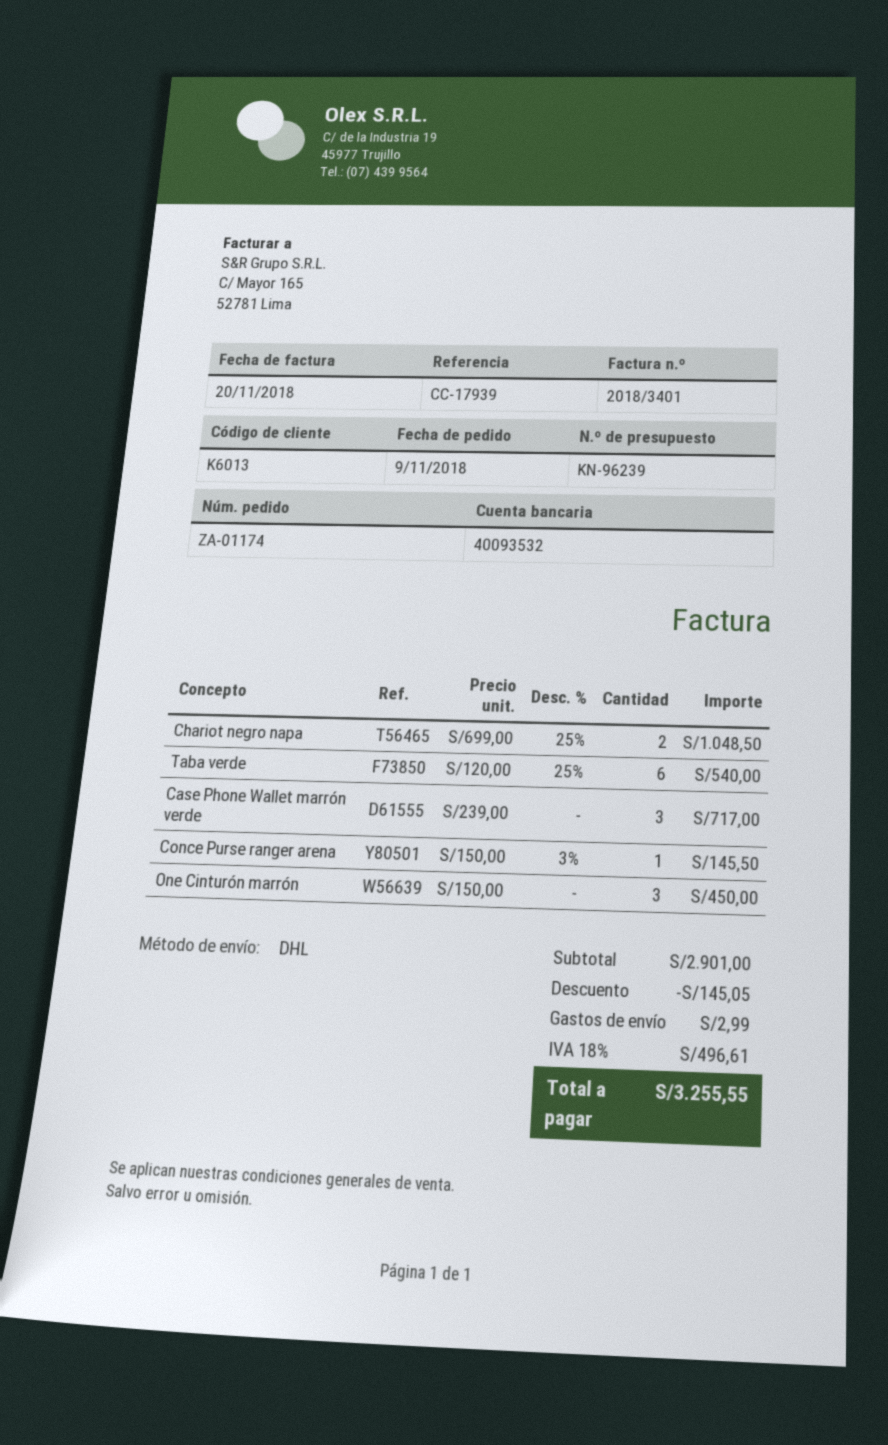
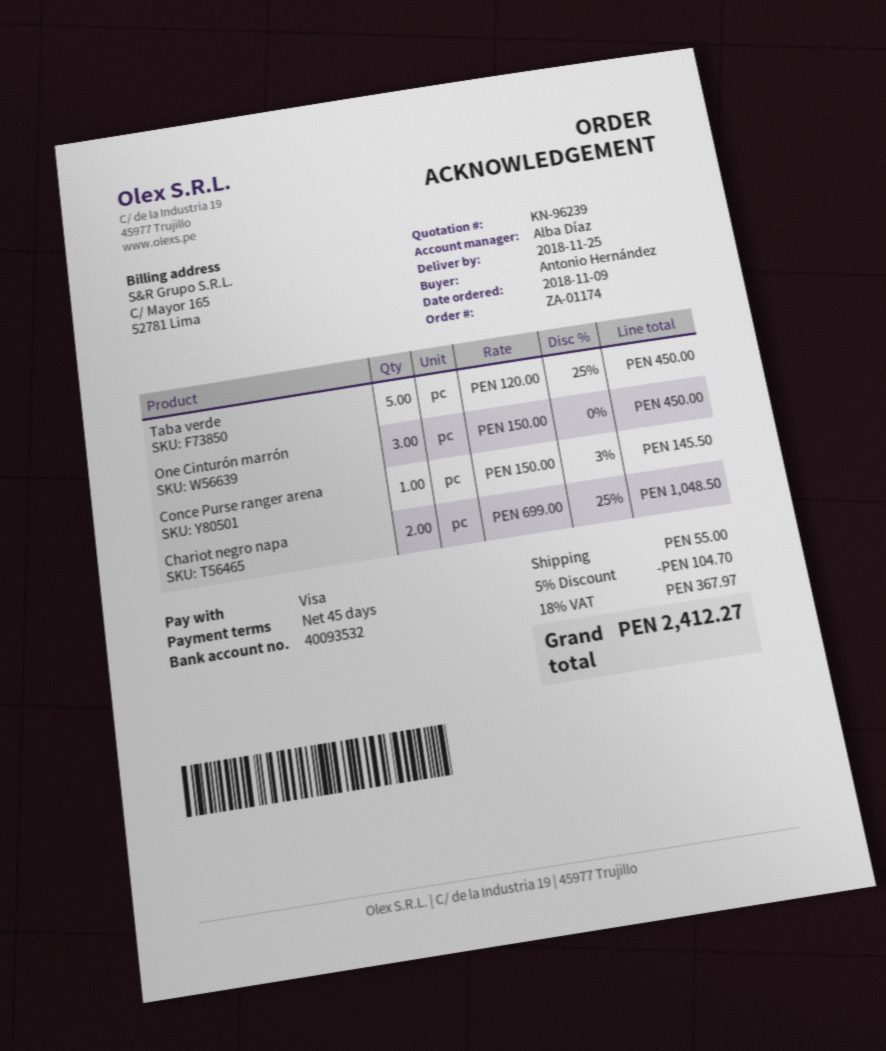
Taba verde: 6 x 120.00 - 25% = 540.00 -> 5 x 120.00 - 25% = 450.00
Case Phone Wallet marrón verde: 3 x 239.00 = 717.00 -> none
discount: 145.05 -> 104.70
shipping: 2.99 -> 55.00
tax: 18% = 496.61 -> 18% = 367.97
total: 3255.55 -> 2412.27

